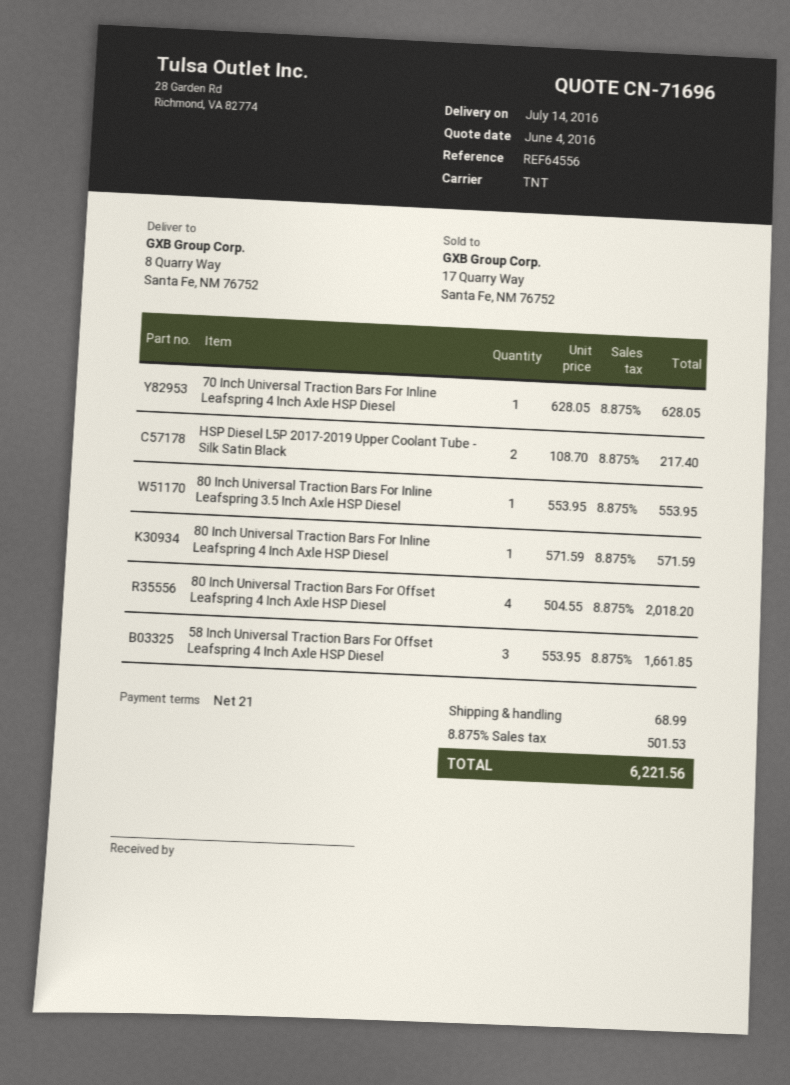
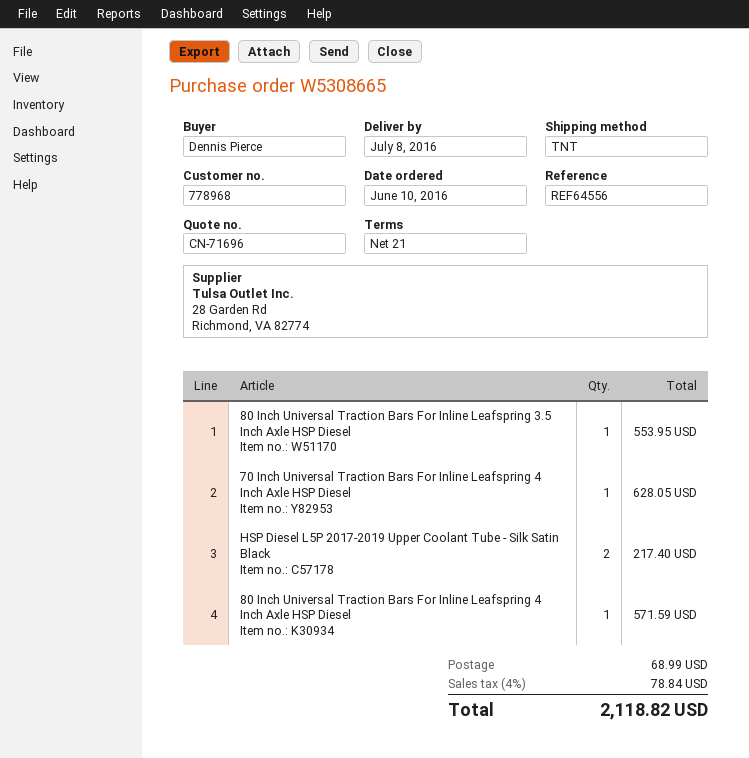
delivery date: 2016-07-14 -> 2016-07-08
80 Inch Universal Traction Bars For Offset Leafspring 4 Inch Axle HSP Diesel: 4 for 2018.20 -> none
58 Inch Universal Traction Bars For Offset Leafspring 4 Inch Axle HSP Diesel: 3 for 1661.85 -> none
tax: 8.875% = 501.53 -> 4% = 78.84
total: 6221.56 -> 2118.82

